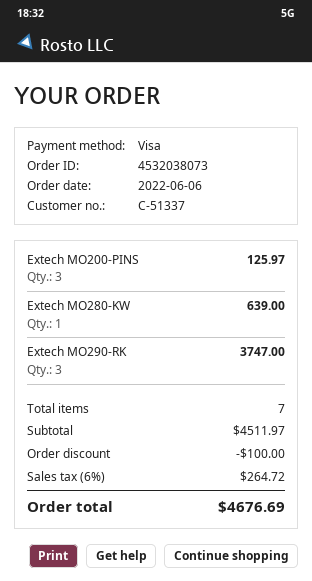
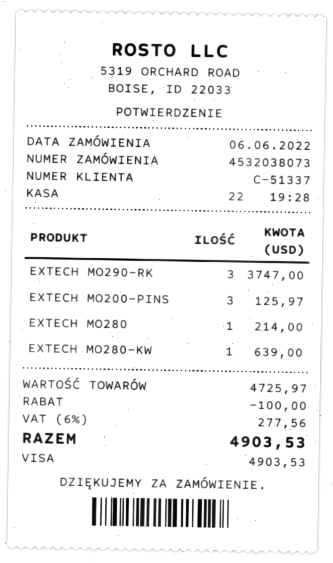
EXTECH MO280: none -> 1 for 214.00
subtotal: 4511.97 -> 4725.97
tax: 6% = 264.72 -> 6% = 277.56
total: 4676.69 -> 4903.53

